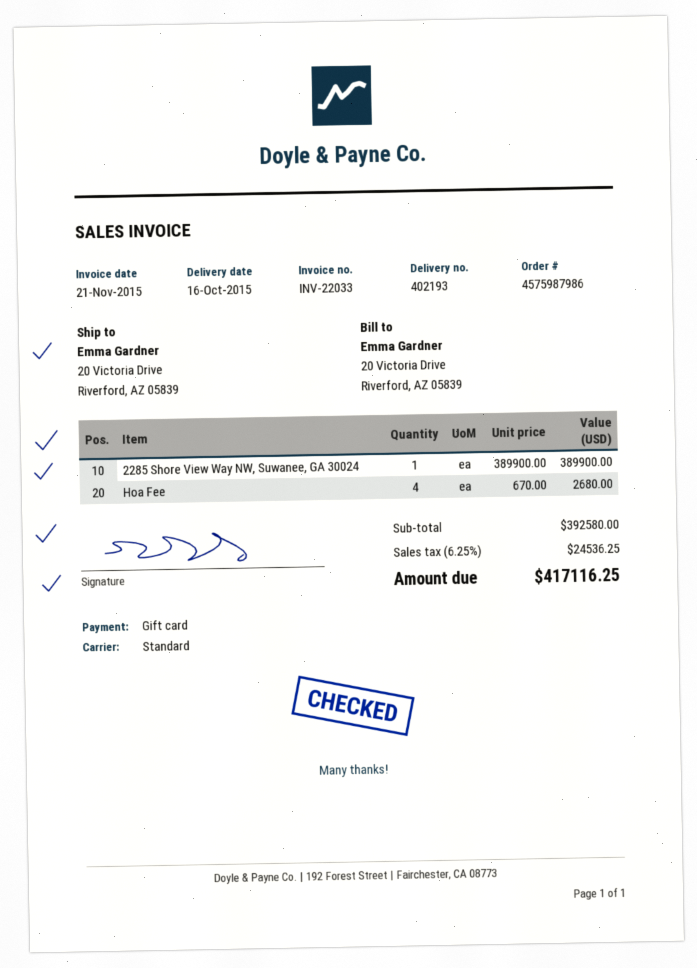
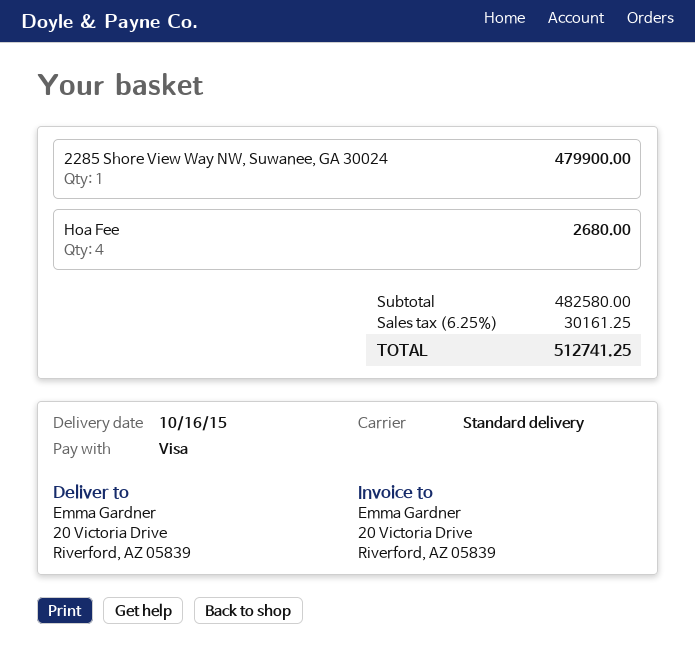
payment method: gift card -> Visa
2285 Shore View Way NW, Suwanee, GA 30024: 1 for 389900.00 -> 1 for 479900.00
subtotal: 392580.00 -> 482580.00
tax: 6.25% = 24536.25 -> 6.25% = 30161.25
total: 417116.25 -> 512741.25

